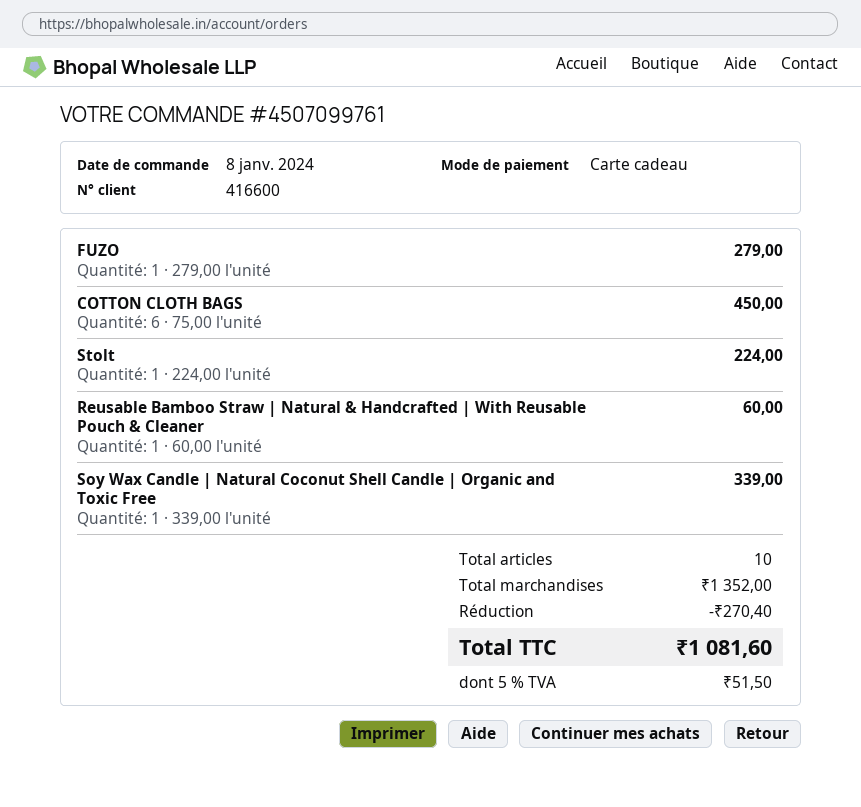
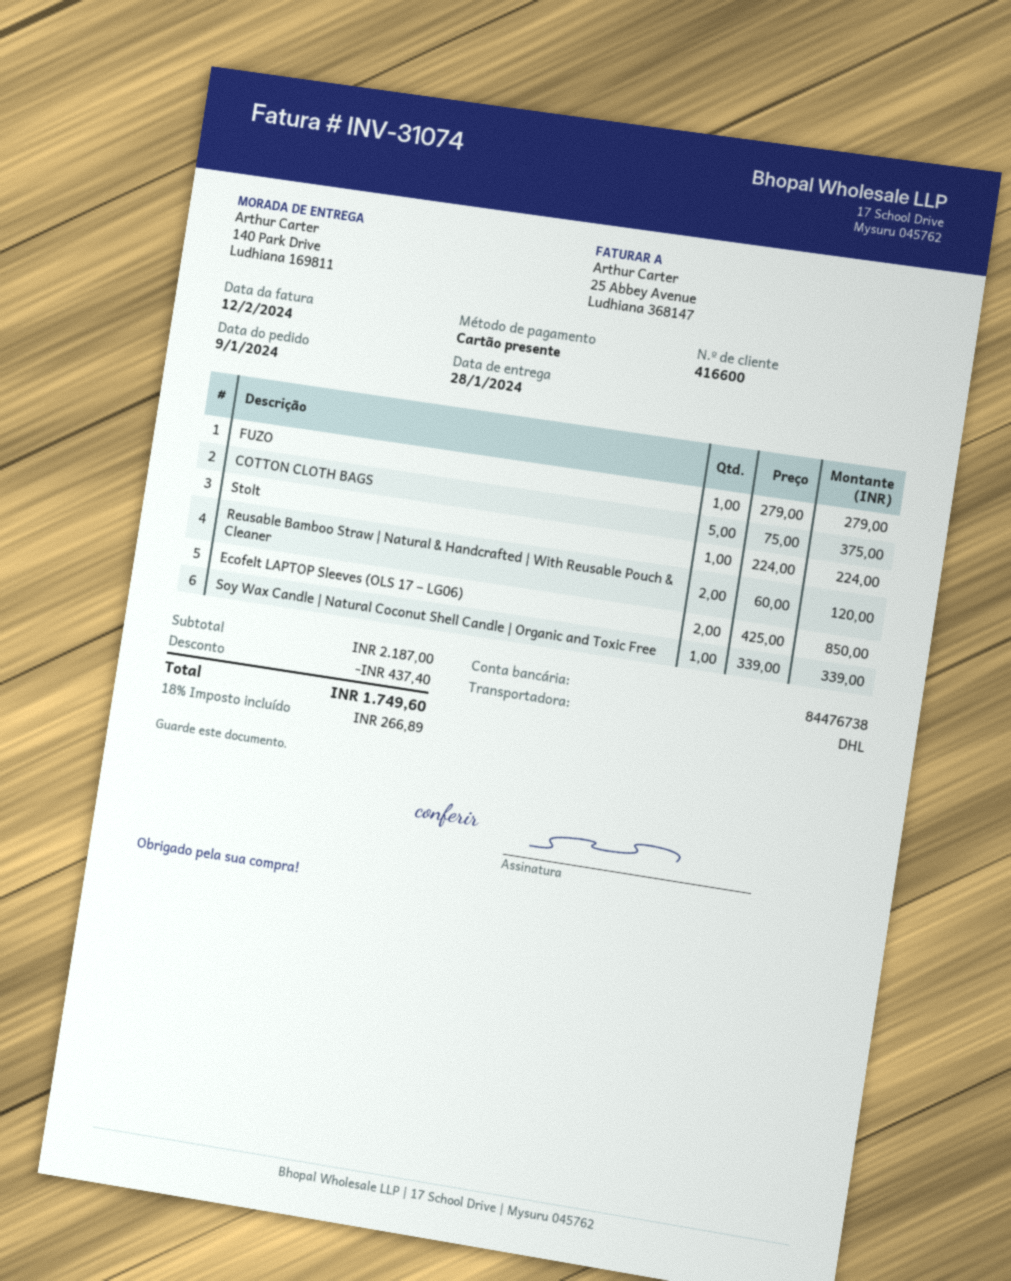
order date: 2024-01-08 -> 2024-01-09
COTTON CLOTH BAGS: 6 x 75.00 = 450.00 -> 5 x 75.00 = 375.00
Reusable Bamboo Straw | Natural & Handcrafted | With Reusable Pouch & Cleaner: 1 x 60.00 = 60.00 -> 2 x 60.00 = 120.00
Ecofelt LAPTOP Sleeves (OLS 17 – LG06): none -> 2 x 425.00 = 850.00
subtotal: 1352.00 -> 2187.00
discount: 270.40 -> 437.40
tax: 5% = 51.50 -> 18% = 266.89
total: 1081.60 -> 1749.60

